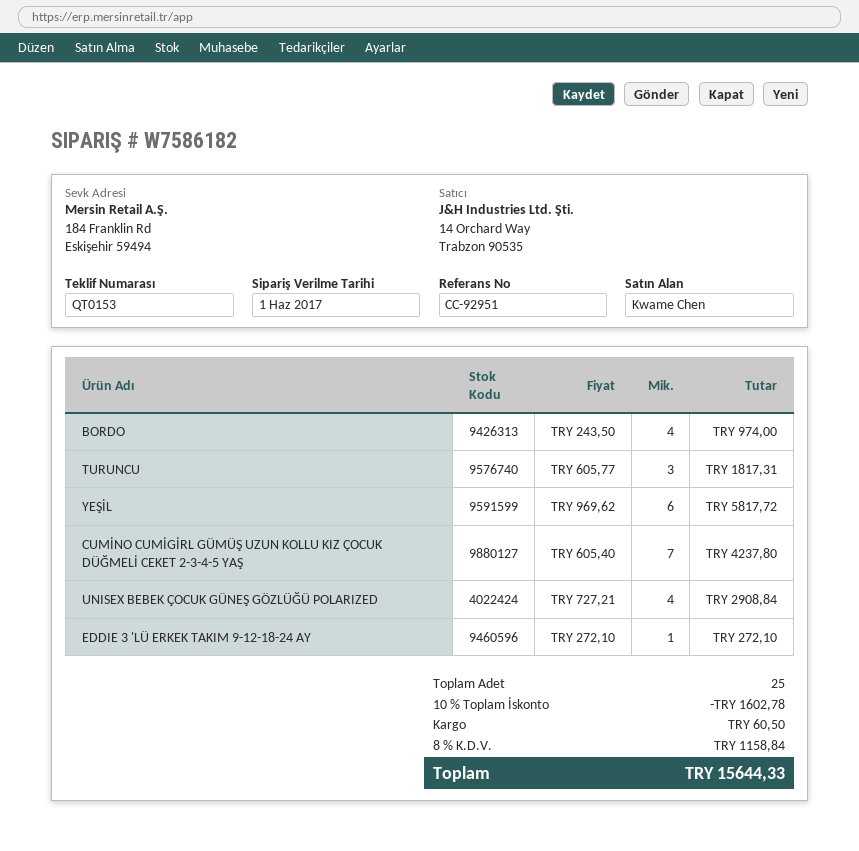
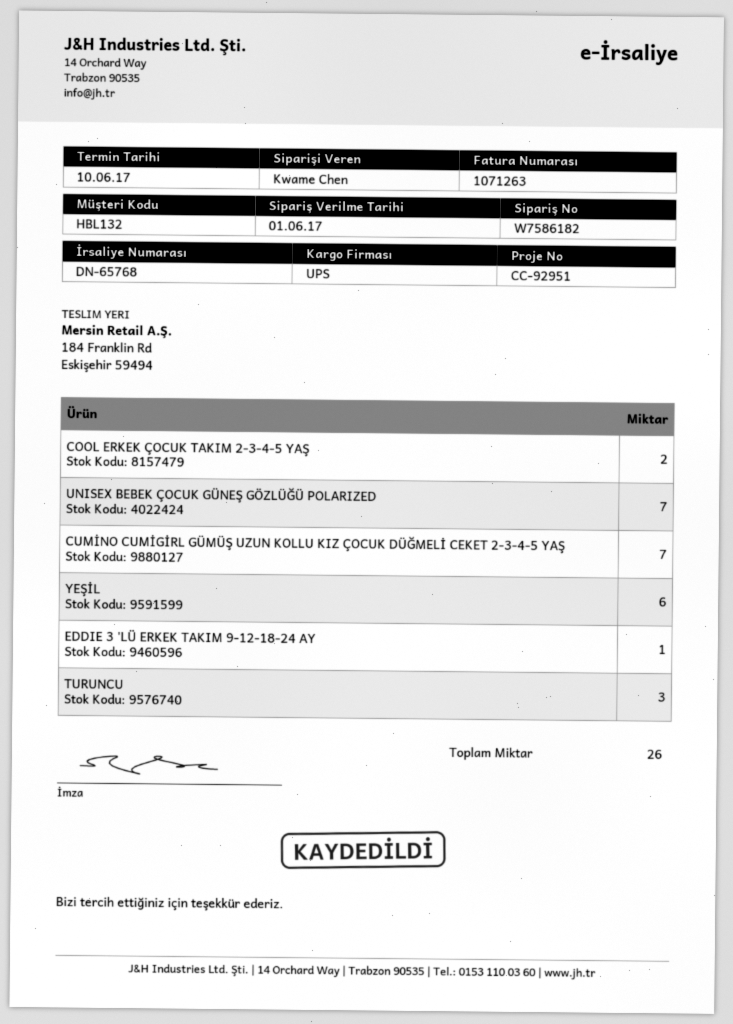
BORDO: 4 -> none
UNISEX BEBEK ÇOCUK GÜNEŞ GÖZLÜĞÜ POLARIZED: 4 -> 7
COOL ERKEK ÇOCUK TAKIM 2-3-4-5 YAŞ: none -> 2
total quantity: 25 -> 26

